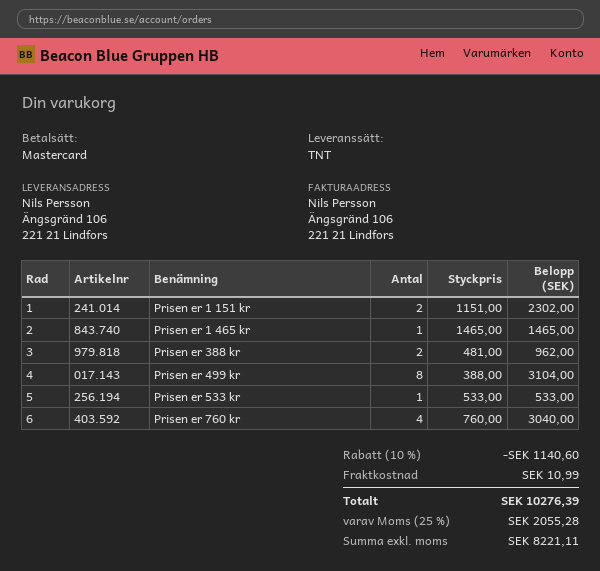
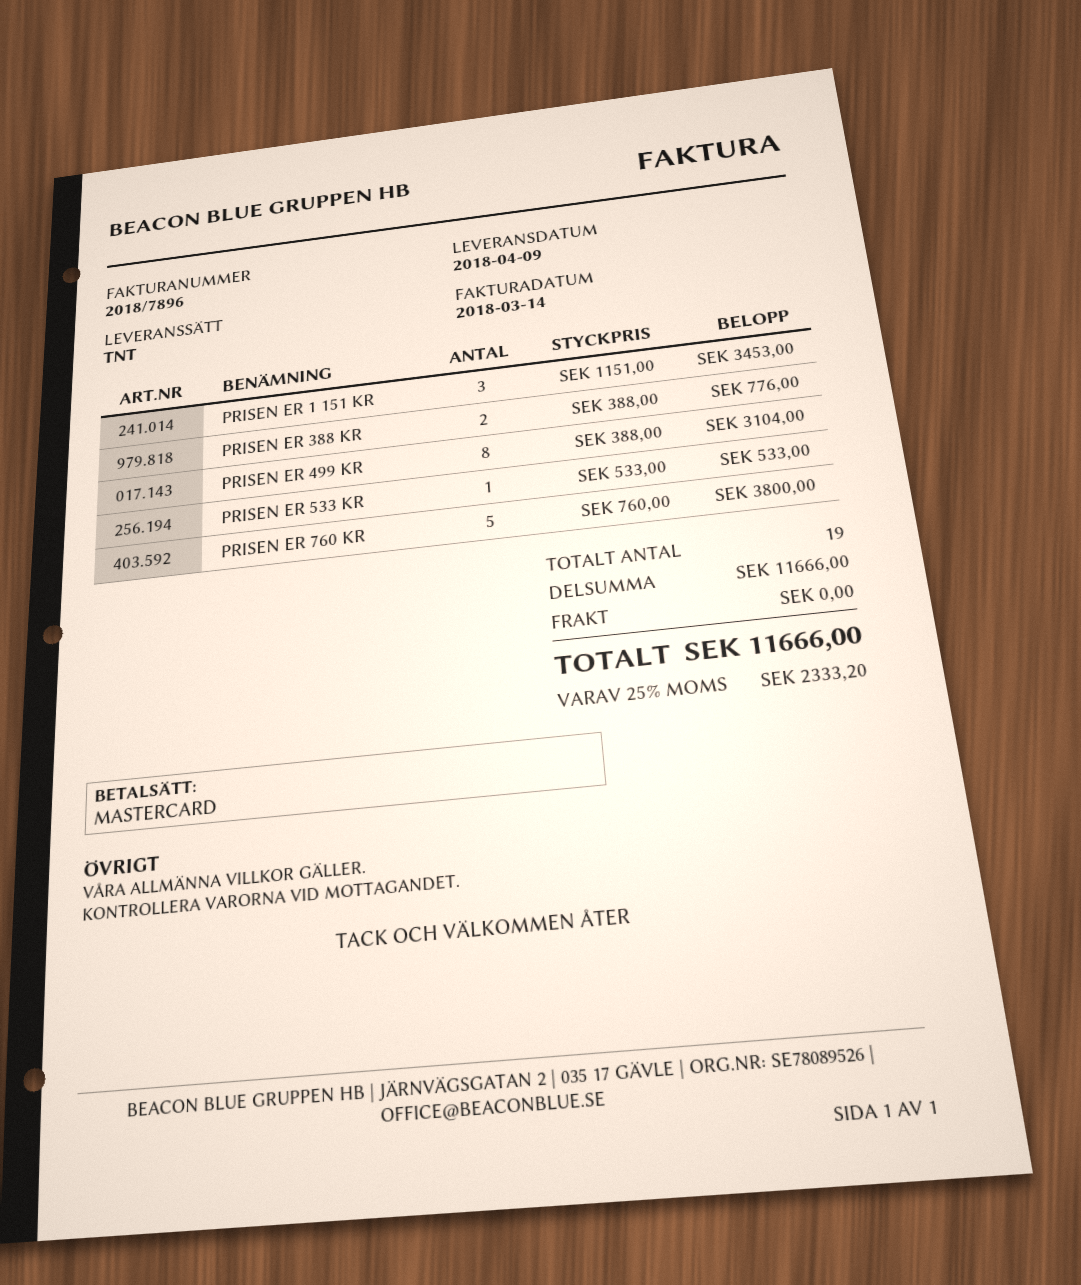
Prisen er 1 151 kr: 2 x 1151.00 = 2302.00 -> 3 x 1151.00 = 3453.00
Prisen er 1 465 kr: 1 x 1465.00 = 1465.00 -> none
Prisen er 388 kr: 2 x 481.00 = 962.00 -> 2 x 388.00 = 776.00
Prisen er 760 kr: 4 x 760.00 = 3040.00 -> 5 x 760.00 = 3800.00
discount: 10% = 1140.60 -> none
shipping: 10.99 -> 0.00
tax: 25% = 2055.28 -> 25% = 2333.20
total: 10276.39 -> 11666.00

